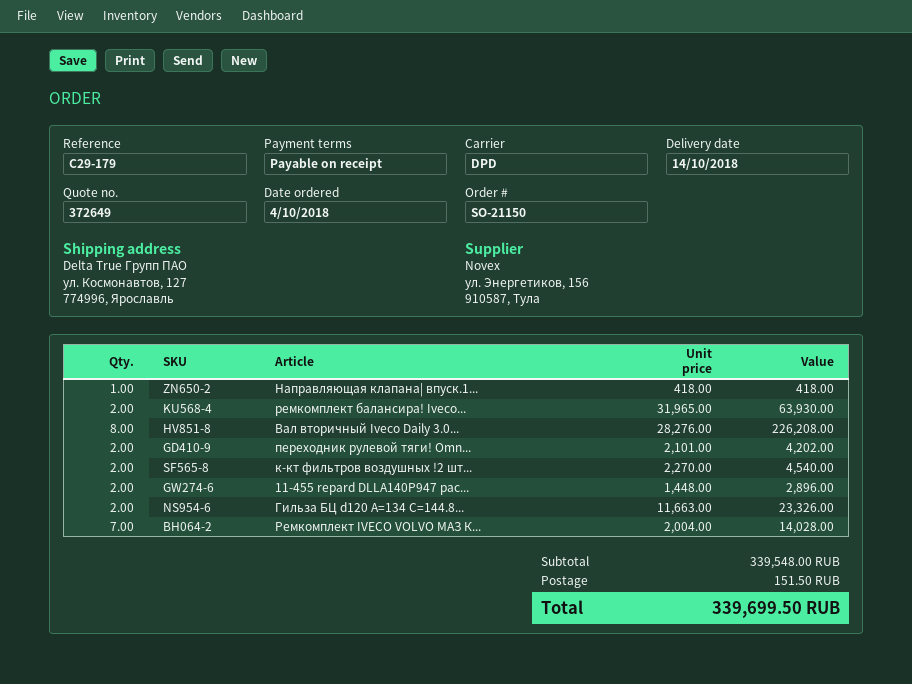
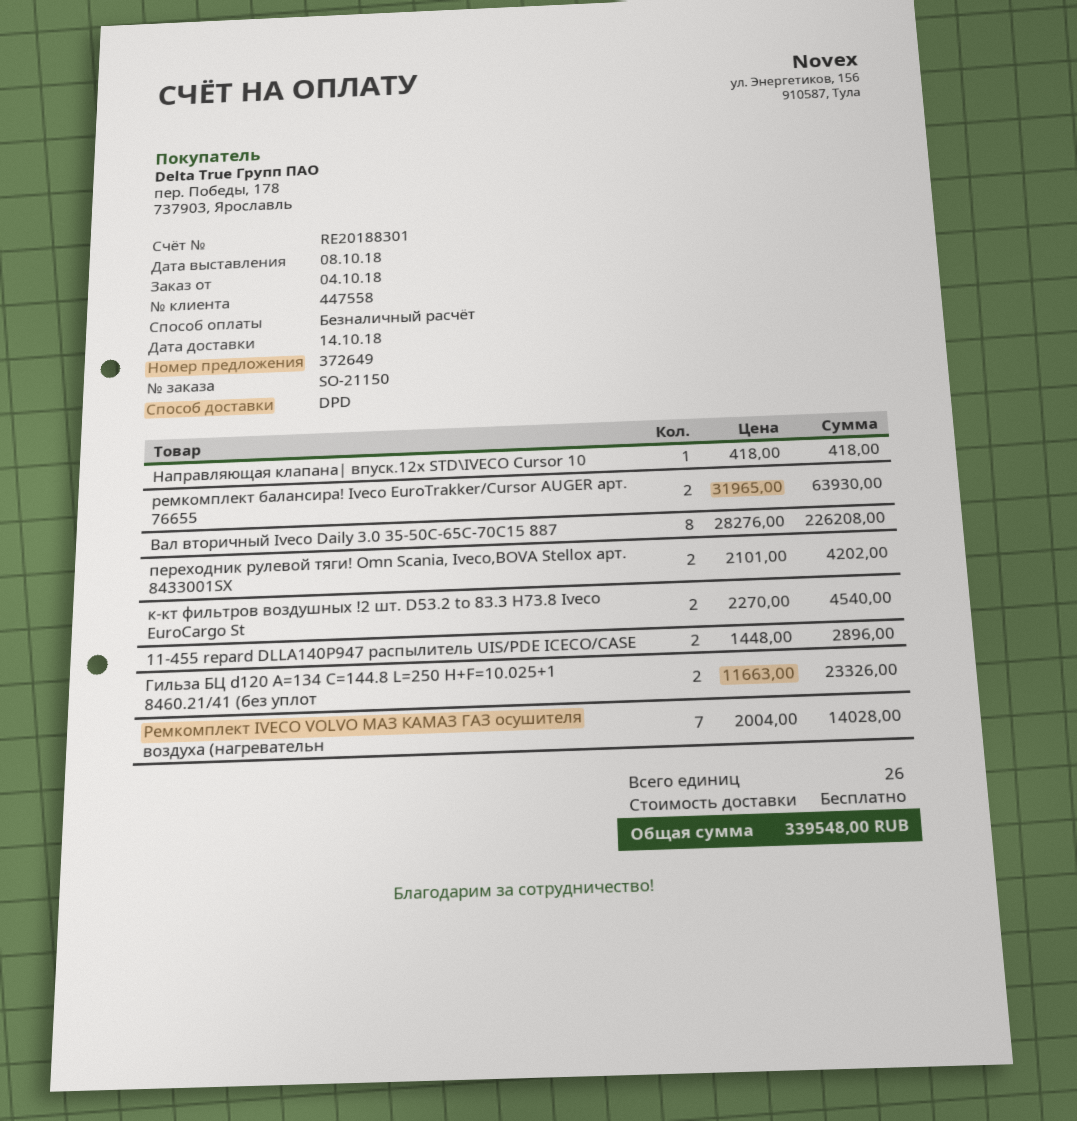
shipping: 151.50 -> 0.00
total: 339699.50 -> 339548.00

